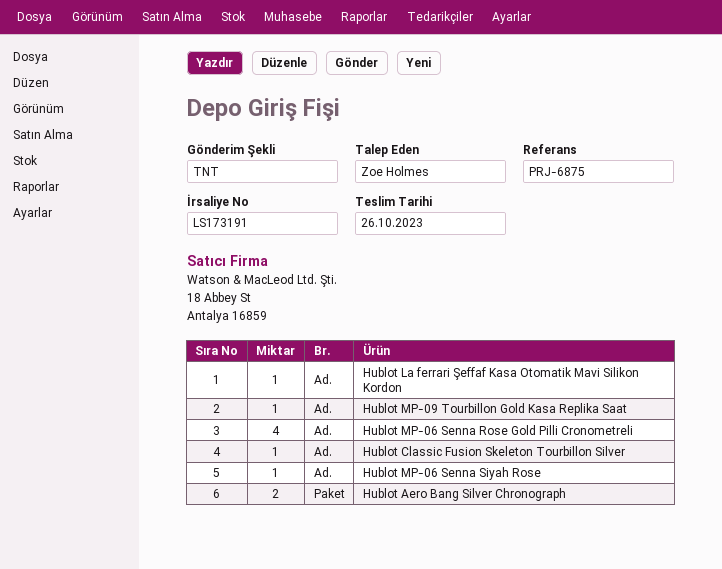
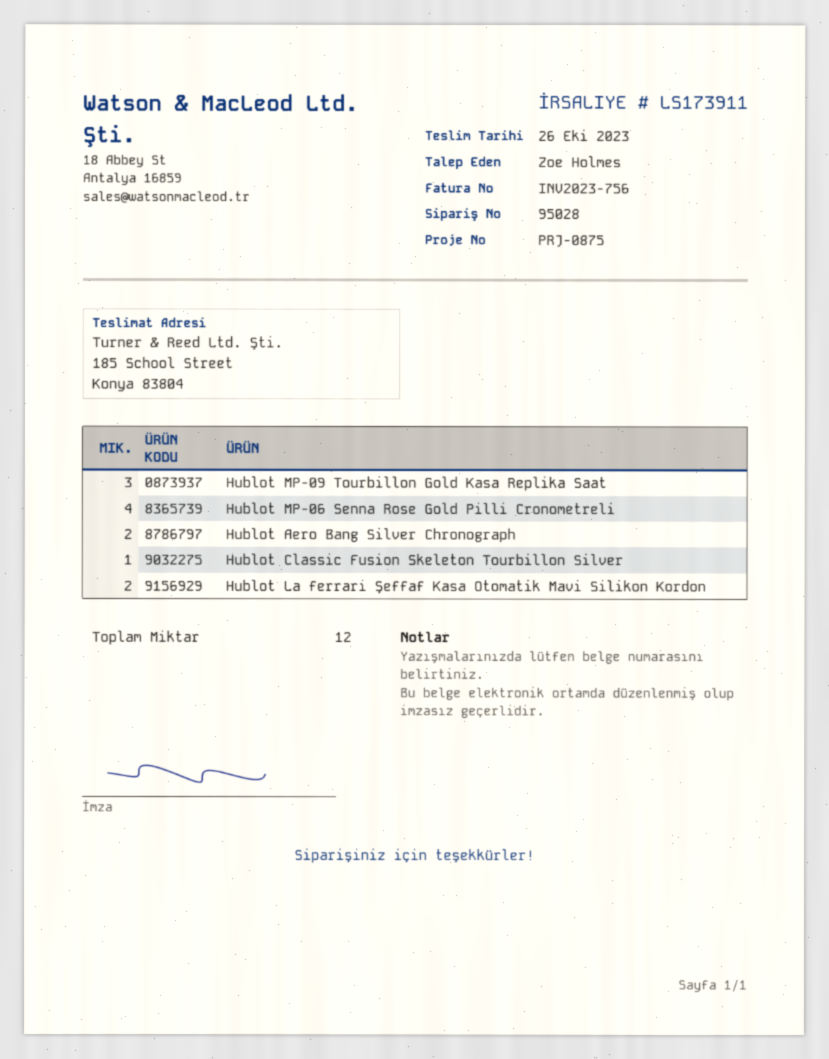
delivery note number: LS173191 -> LS173911
reference: PRJ-6875 -> PRJ-0875
Hublot La ferrari Şeffaf Kasa Otomatik Mavi Silikon Kordon: 1 -> 2
Hublot MP-09 Tourbillon Gold Kasa Replika Saat: 1 -> 3
Hublot MP-06 Senna Siyah Rose: 1 -> none

